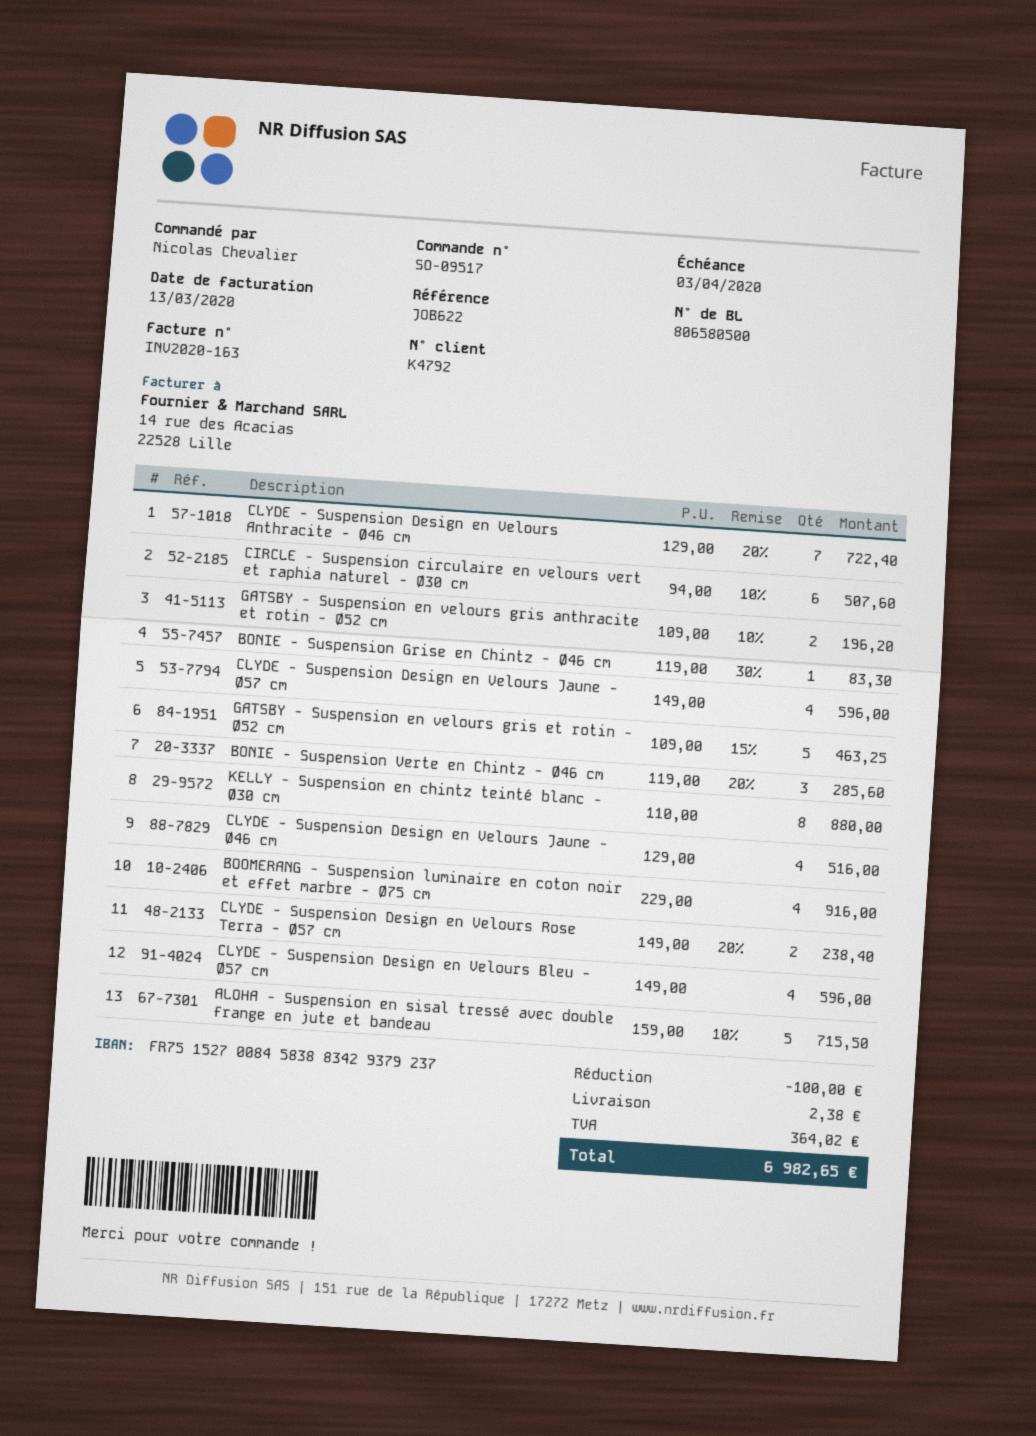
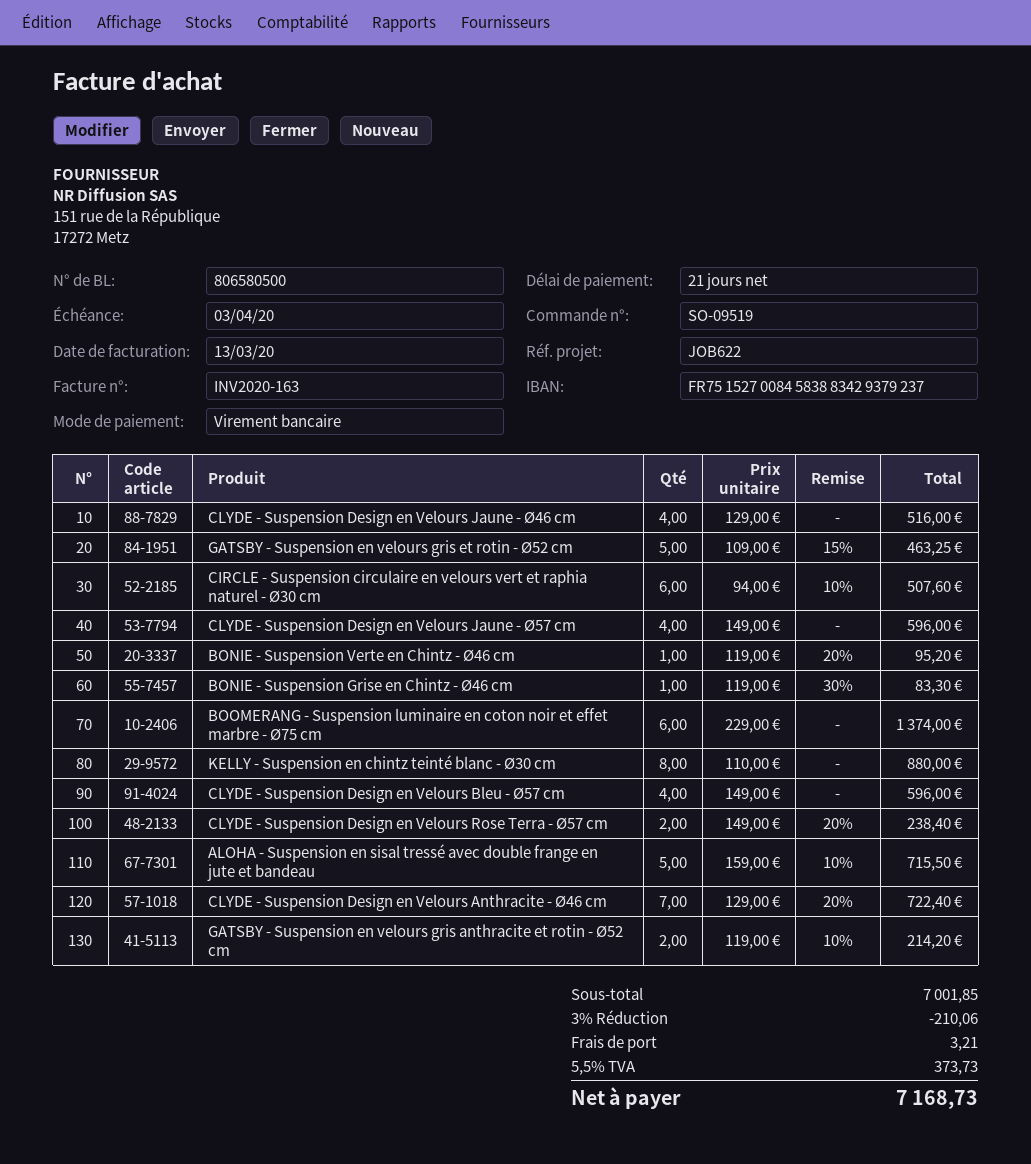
order number: SO-09517 -> SO-09519
GATSBY - Suspension en velours gris anthracite et rotin - Ø52 cm: 2 x 109.00 - 10% = 196.20 -> 2 x 119.00 - 10% = 214.20
BONIE - Suspension Verte en Chintz - Ø46 cm: 3 x 119.00 - 20% = 285.60 -> 1 x 119.00 - 20% = 95.20
BOOMERANG - Suspension luminaire en coton noir et effet marbre - Ø75 cm: 4 x 229.00 = 916.00 -> 6 x 229.00 = 1374.00
discount: 100.00 -> 210.06
shipping: 2.38 -> 3.21
tax: 364.02 -> 373.73
total: 6982.65 -> 7168.73

